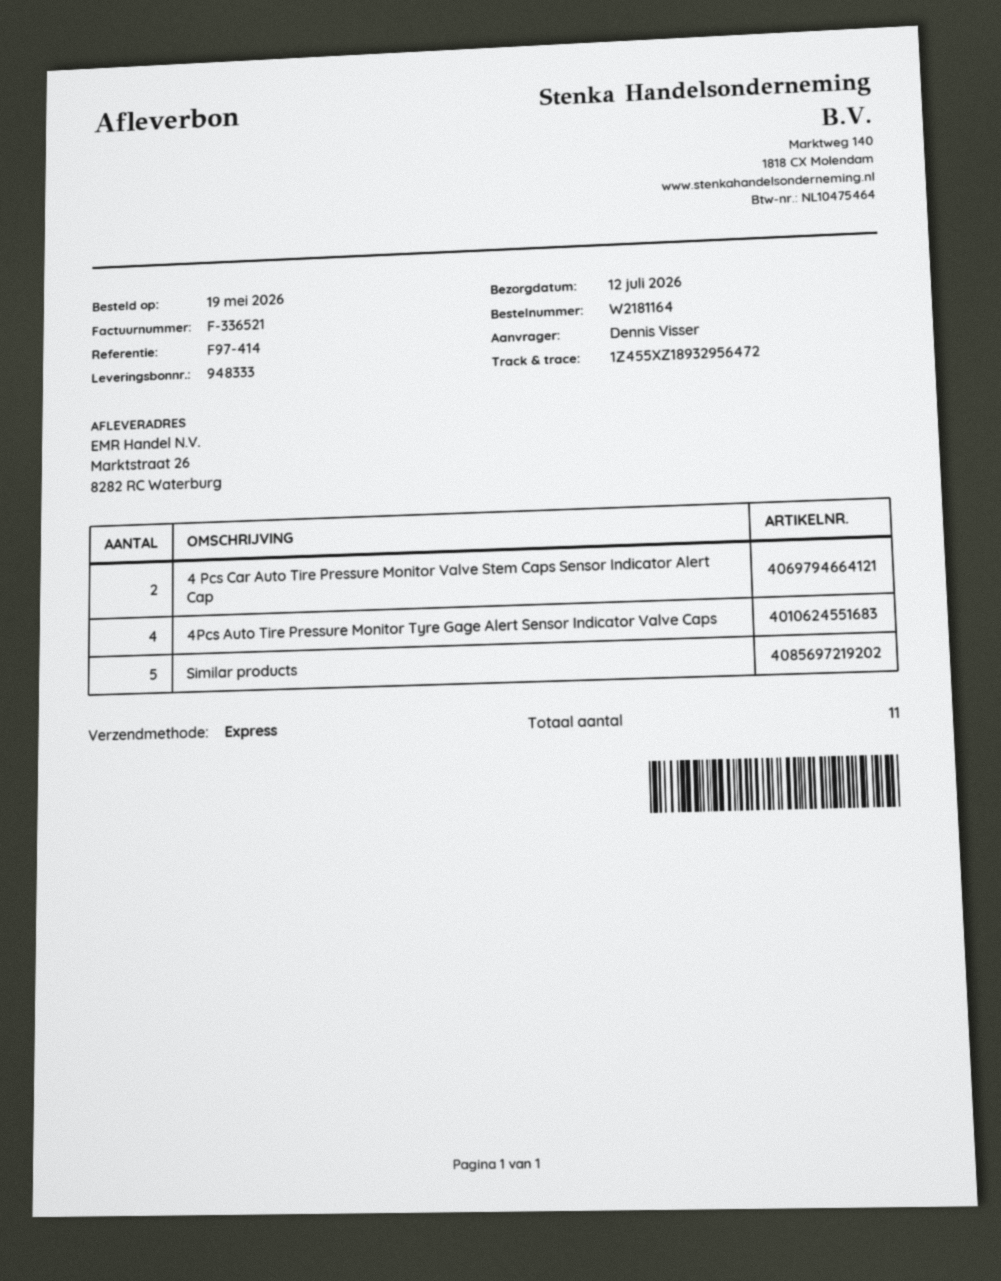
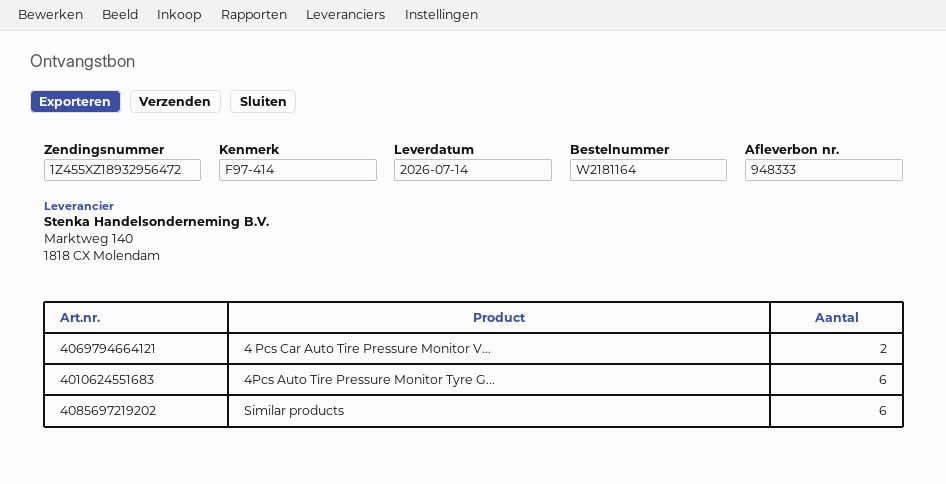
delivery date: 2026-07-12 -> 2026-07-14
4Pcs Auto Tire Pressure Monitor Tyre Gage Alert Sensor Indicator Valve Caps: 4 -> 6
Similar products: 5 -> 6

